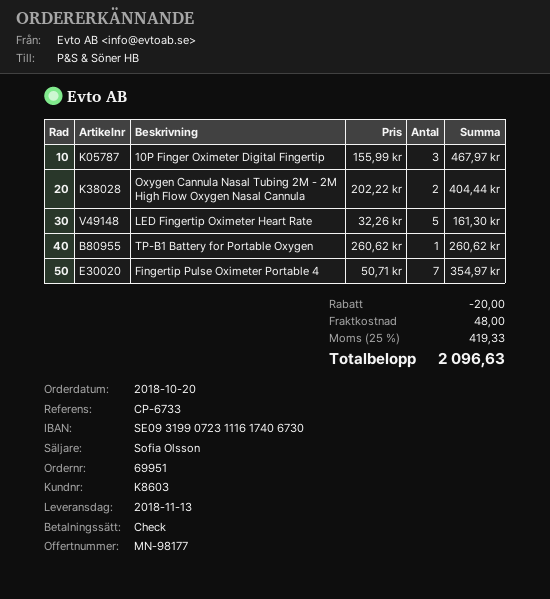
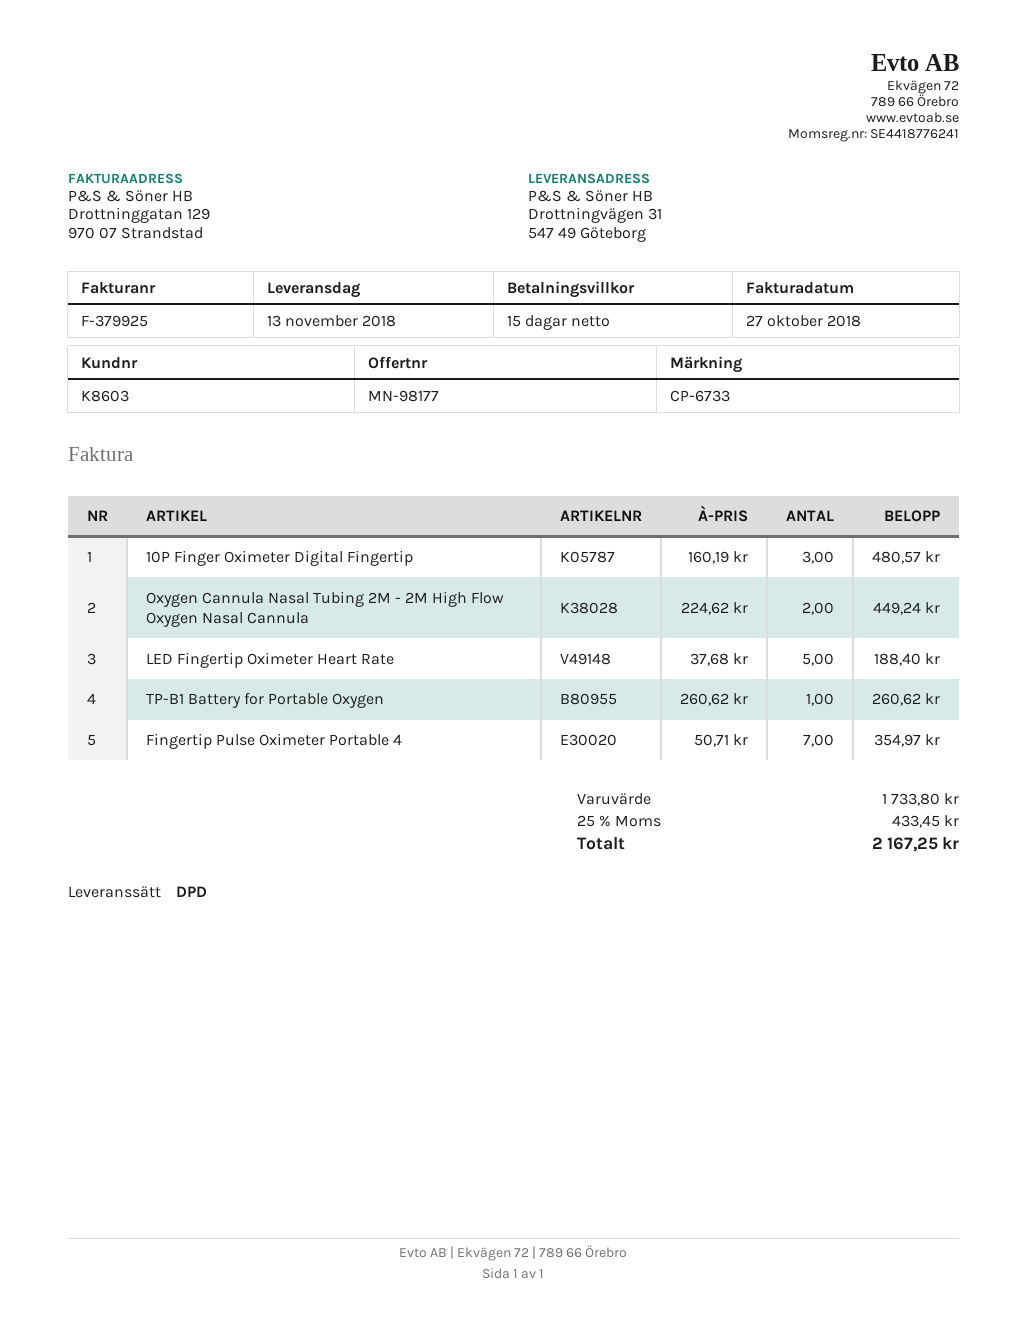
10P Finger Oximeter Digital Fingertip: 3 x 155.99 = 467.97 -> 3 x 160.19 = 480.57
Oxygen Cannula Nasal Tubing 2M - 2M High Flow Oxygen Nasal Cannula: 2 x 202.22 = 404.44 -> 2 x 224.62 = 449.24
LED Fingertip Oximeter Heart Rate: 5 x 32.26 = 161.30 -> 5 x 37.68 = 188.40
discount: 20.00 -> none
shipping: 48.00 -> none
tax: 25% = 419.33 -> 25% = 433.45
total: 2096.63 -> 2167.25

